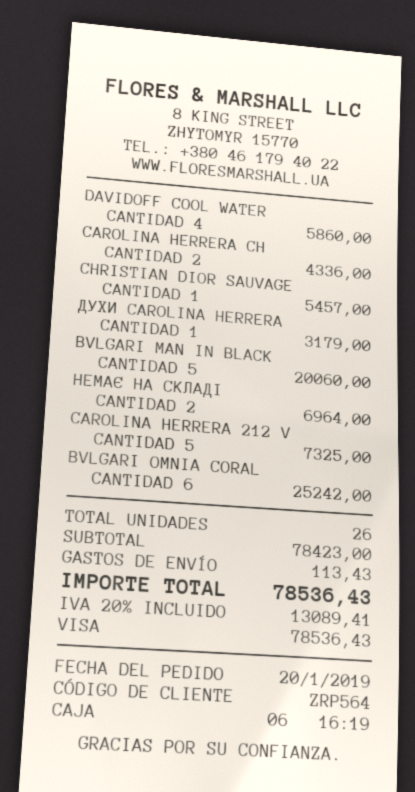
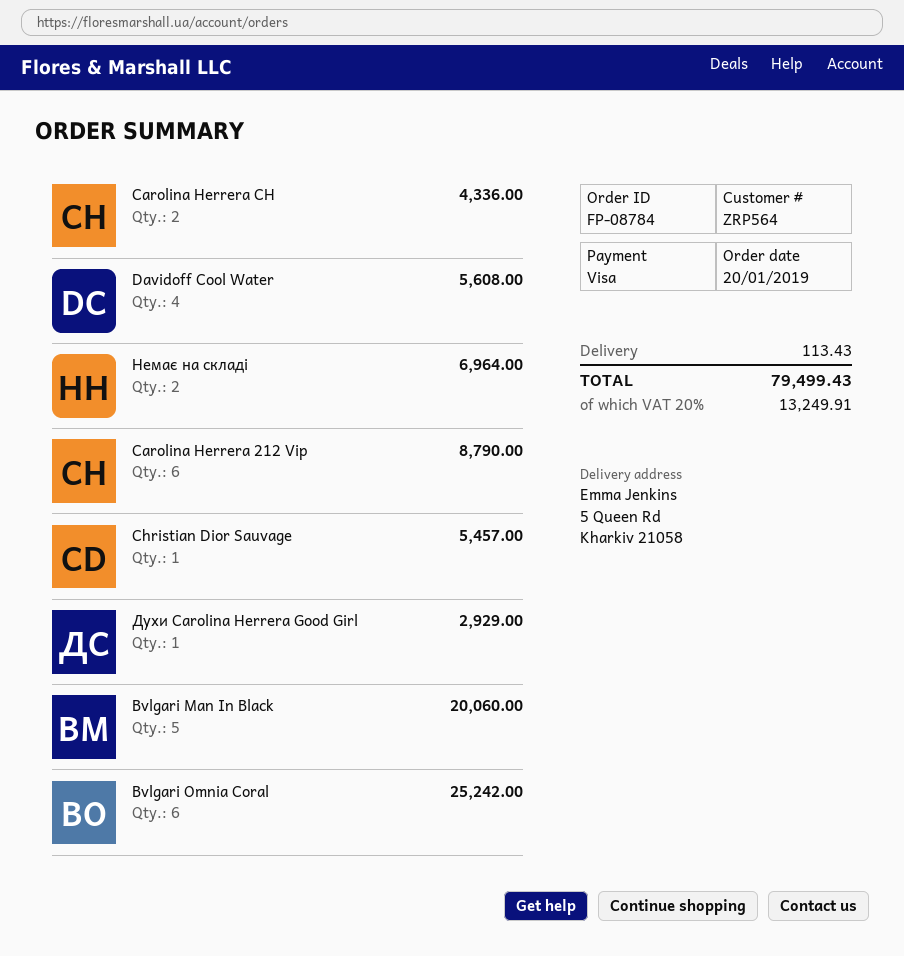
DAVIDOFF COOL WATER: 4 for 5860.00 -> 4 for 5608.00
ДУХИ CAROLINA HERRERA: 1 for 3179.00 -> 1 for 2929.00
CAROLINA HERRERA 212 V: 5 for 7325.00 -> 6 for 8790.00
tax: 20% = 13089.41 -> 20% = 13249.91
total: 78536.43 -> 79499.43

